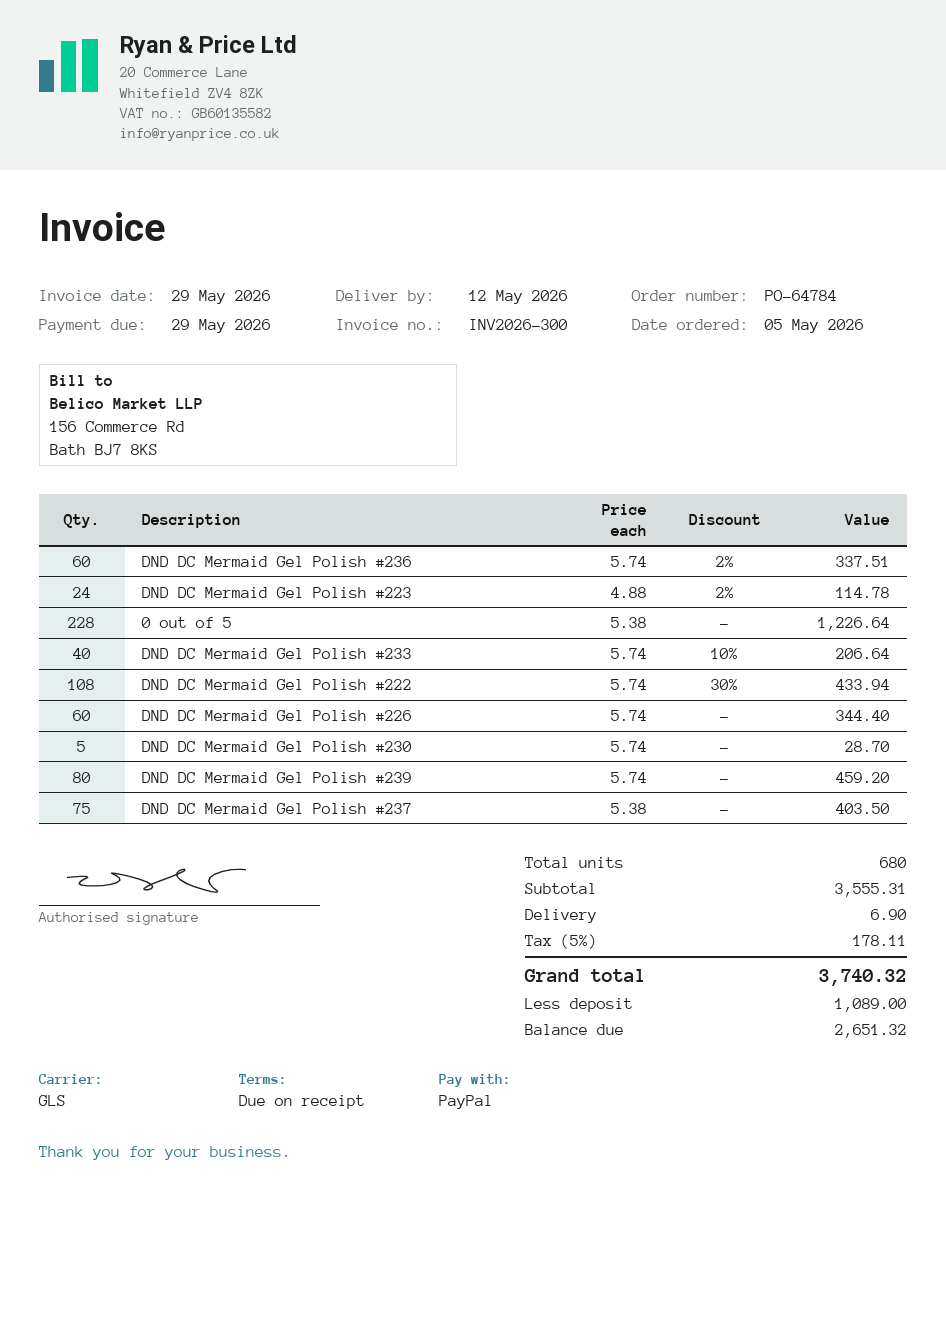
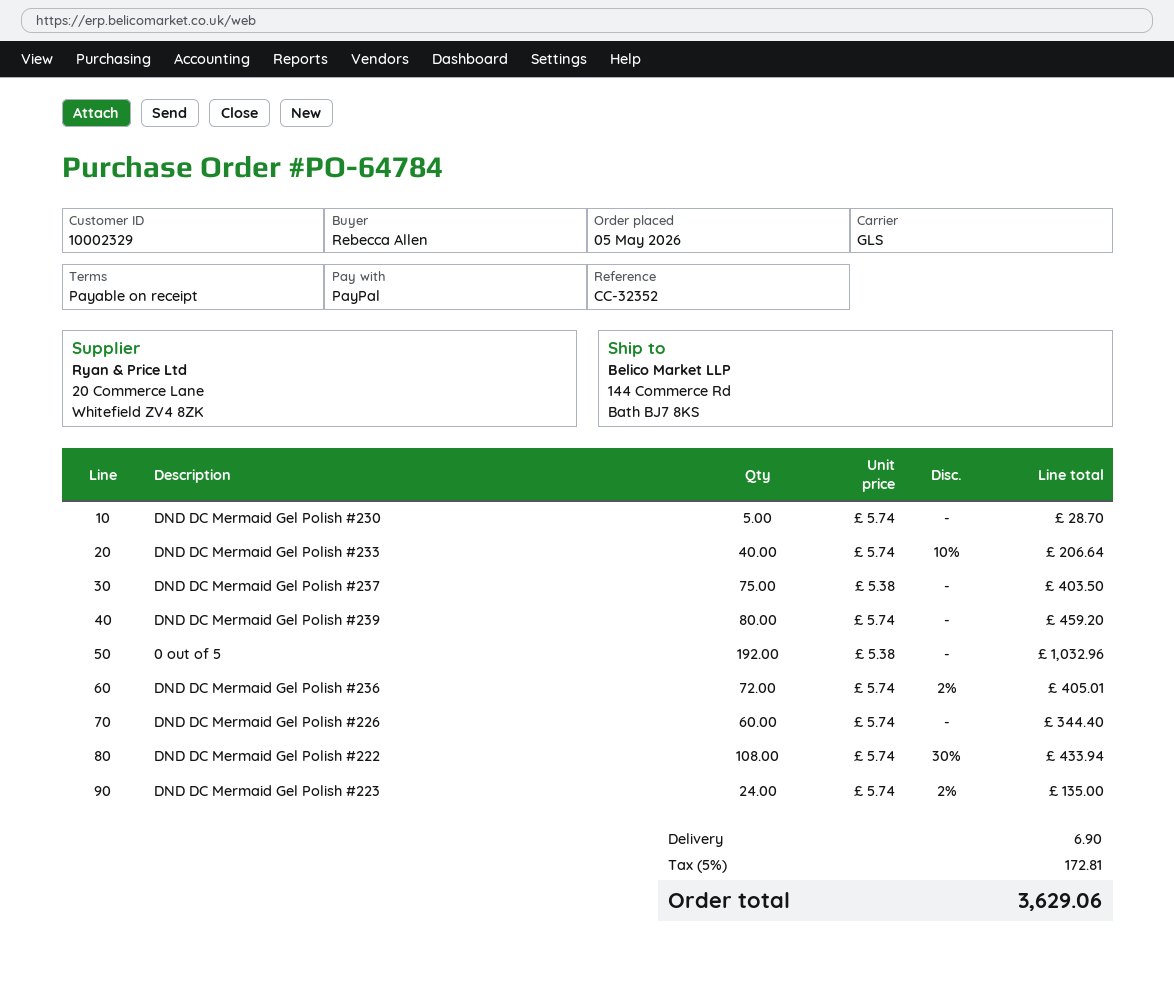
DND DC Mermaid Gel Polish #236: 60 x 5.74 - 2% = 337.51 -> 72 x 5.74 - 2% = 405.01
DND DC Mermaid Gel Polish #223: 24 x 4.88 - 2% = 114.78 -> 24 x 5.74 - 2% = 135.00
0 out of 5: 228 x 5.38 = 1226.64 -> 192 x 5.38 = 1032.96
tax: 5% = 178.11 -> 5% = 172.81
total: 3740.32 -> 3629.06

